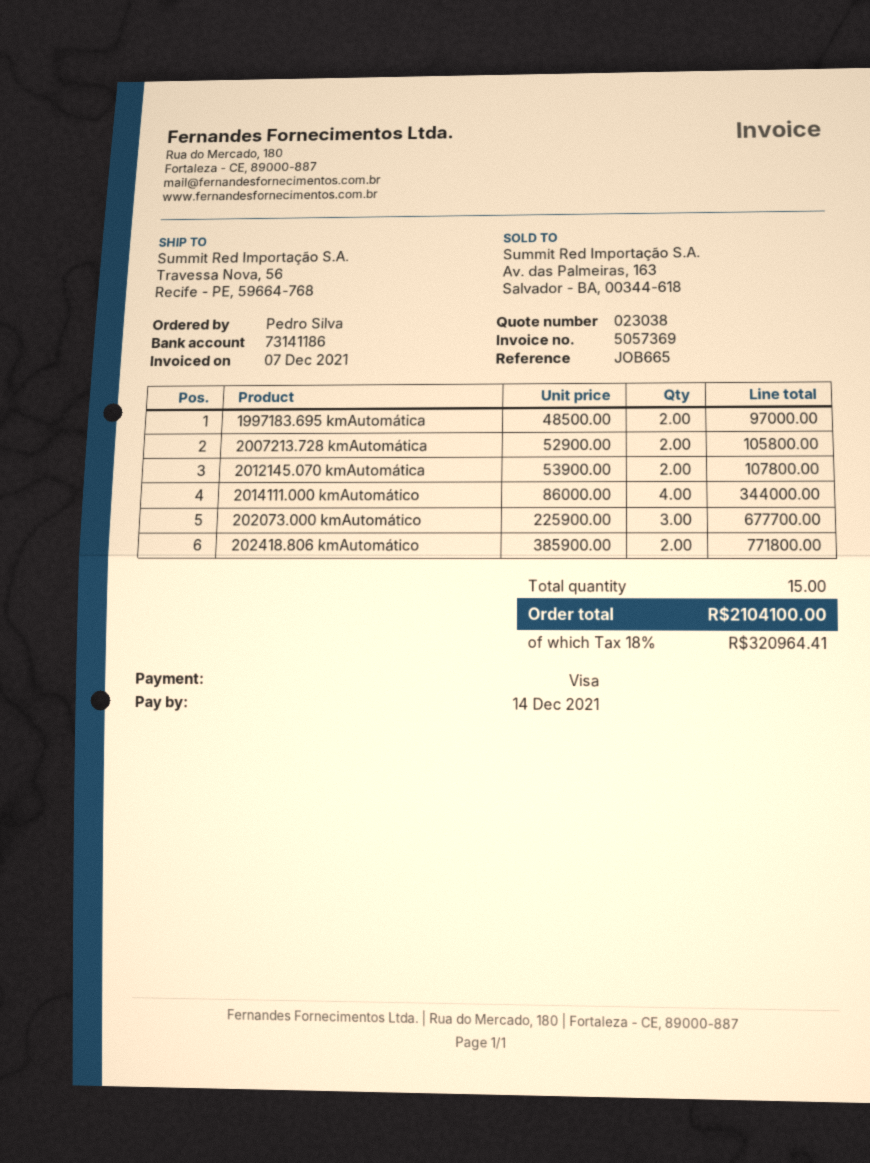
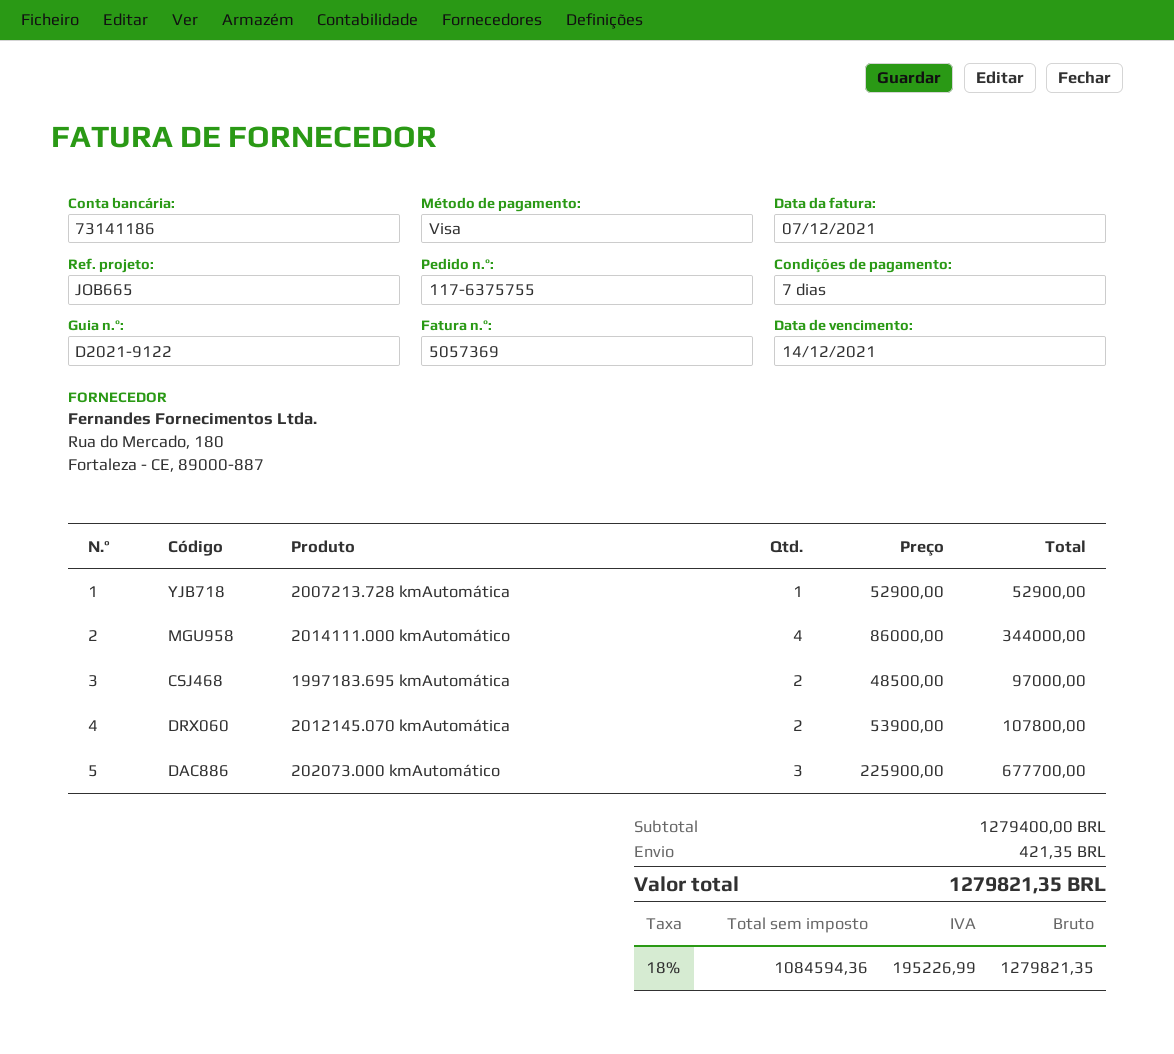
2007213.728 kmAutomática: 2 x 52900.00 = 105800.00 -> 1 x 52900.00 = 52900.00
202418.806 kmAutomático: 2 x 385900.00 = 771800.00 -> none
shipping: none -> 421.35
tax: 18% = 320964.41 -> 18% = 195226.99
total: 2104100.00 -> 1279821.35

